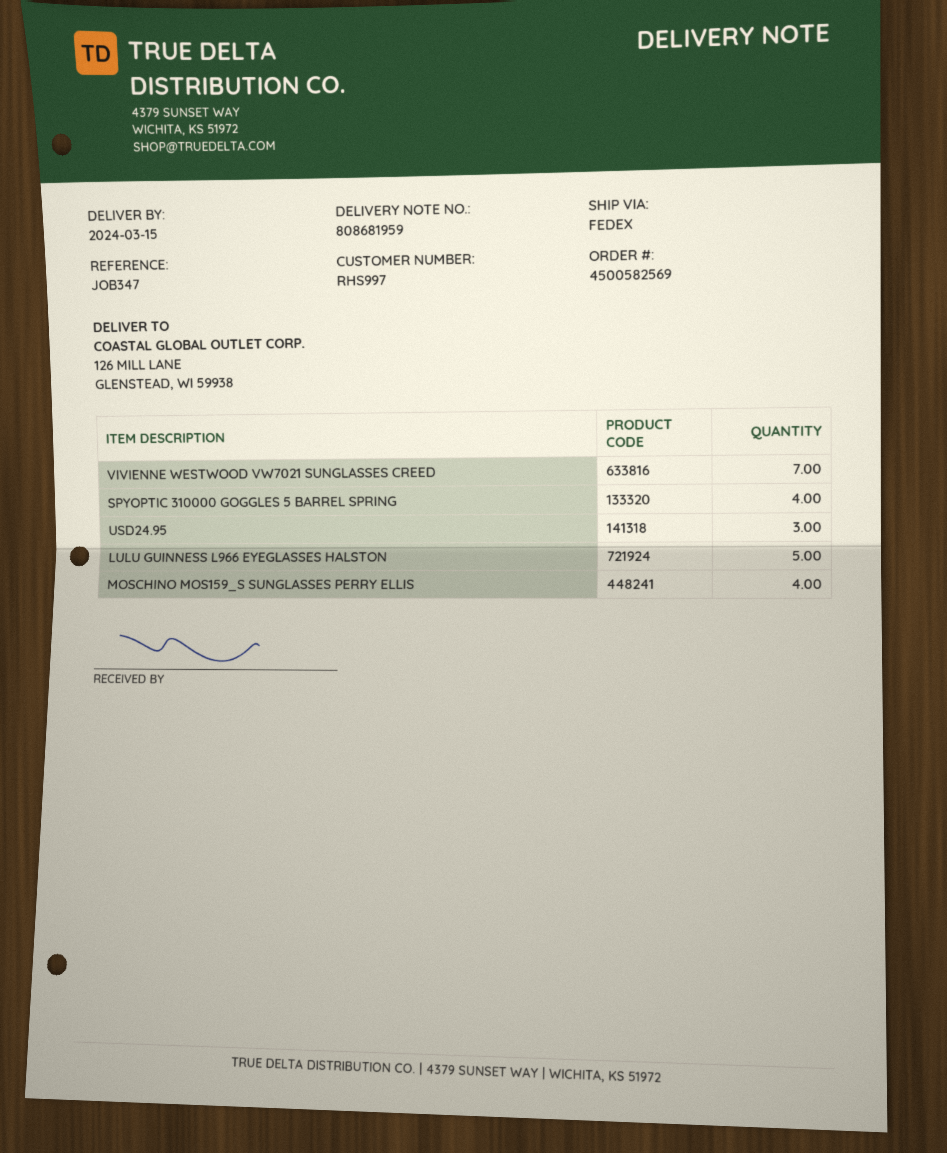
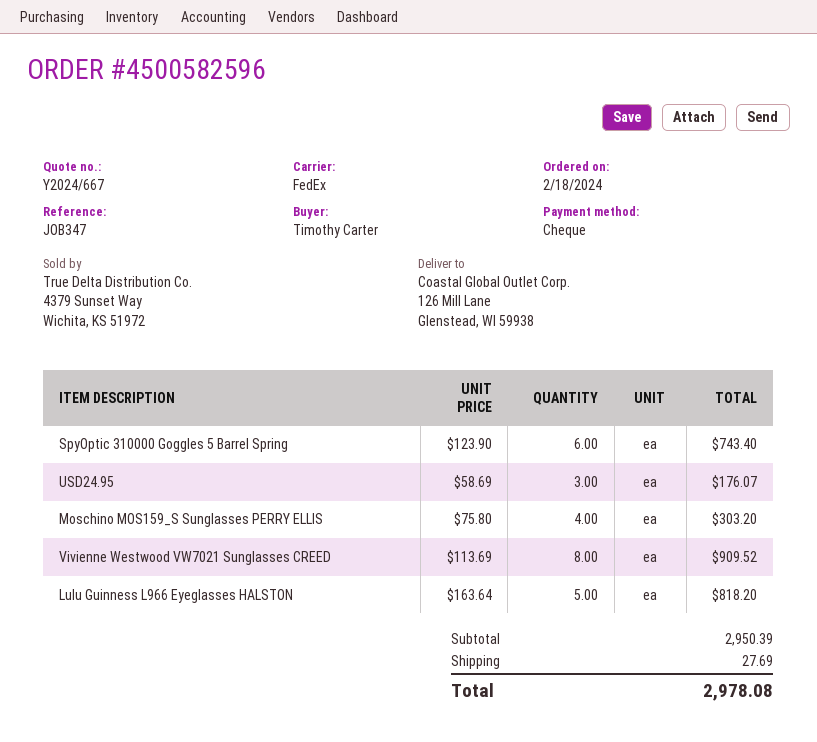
order number: 4500582569 -> 4500582596
VIVIENNE WESTWOOD VW7021 SUNGLASSES CREED: 7 -> 8
SPYOPTIC 310000 GOGGLES 5 BARREL SPRING: 4 -> 6

